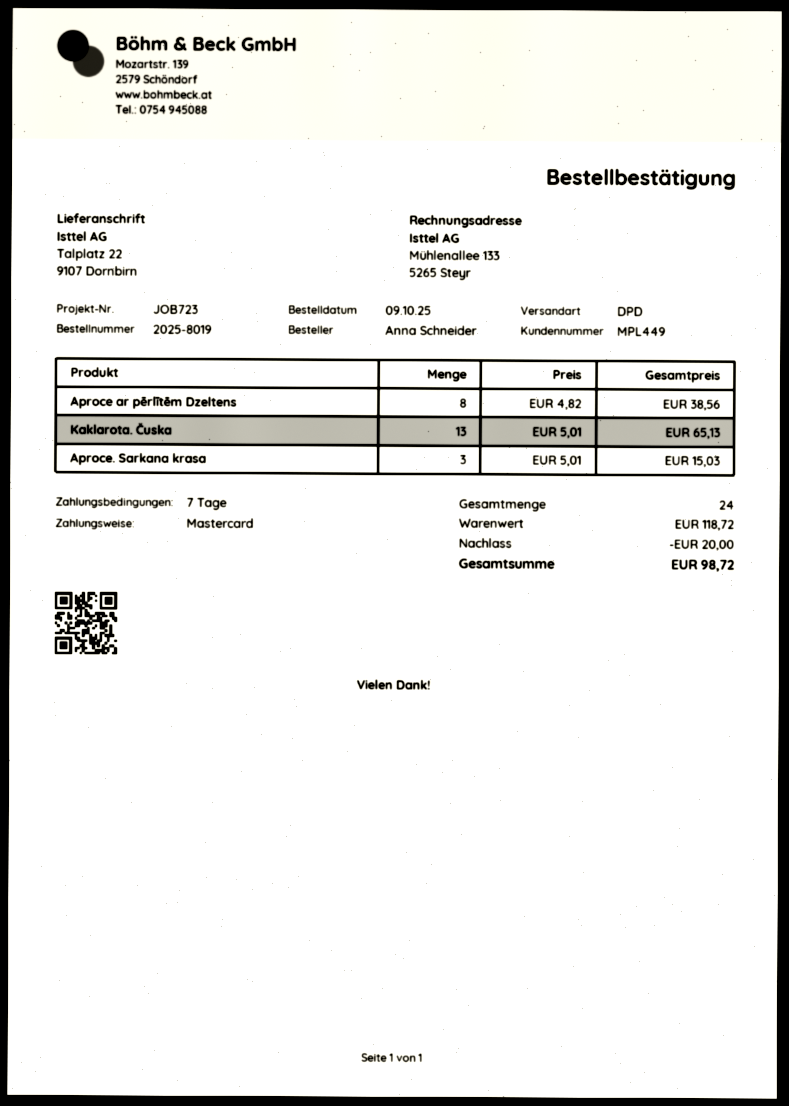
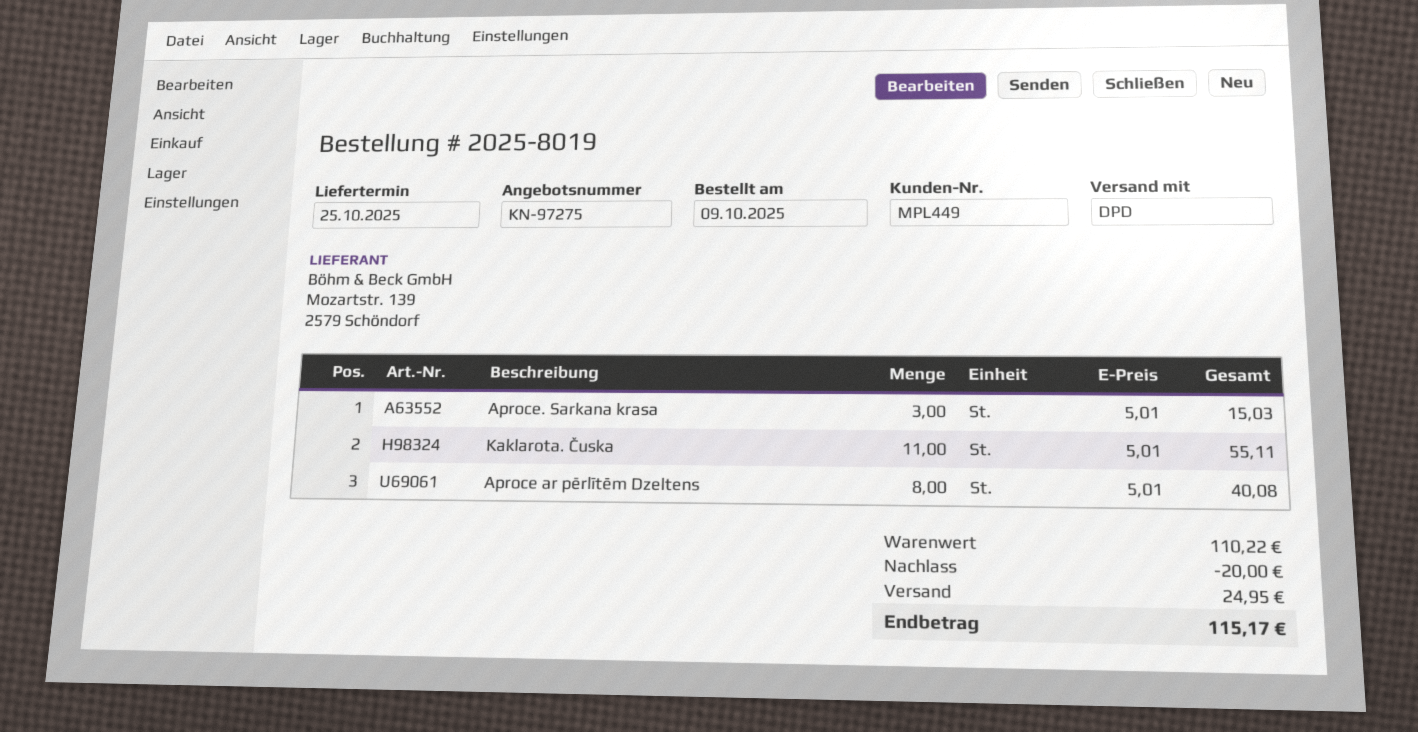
Aproce ar pērlītēm Dzeltens: 8 x 4.82 = 38.56 -> 8 x 5.01 = 40.08
Kaklarota. Čuska: 13 x 5.01 = 65.13 -> 11 x 5.01 = 55.11
subtotal: 118.72 -> 110.22
shipping: none -> 24.95
total: 98.72 -> 115.17

